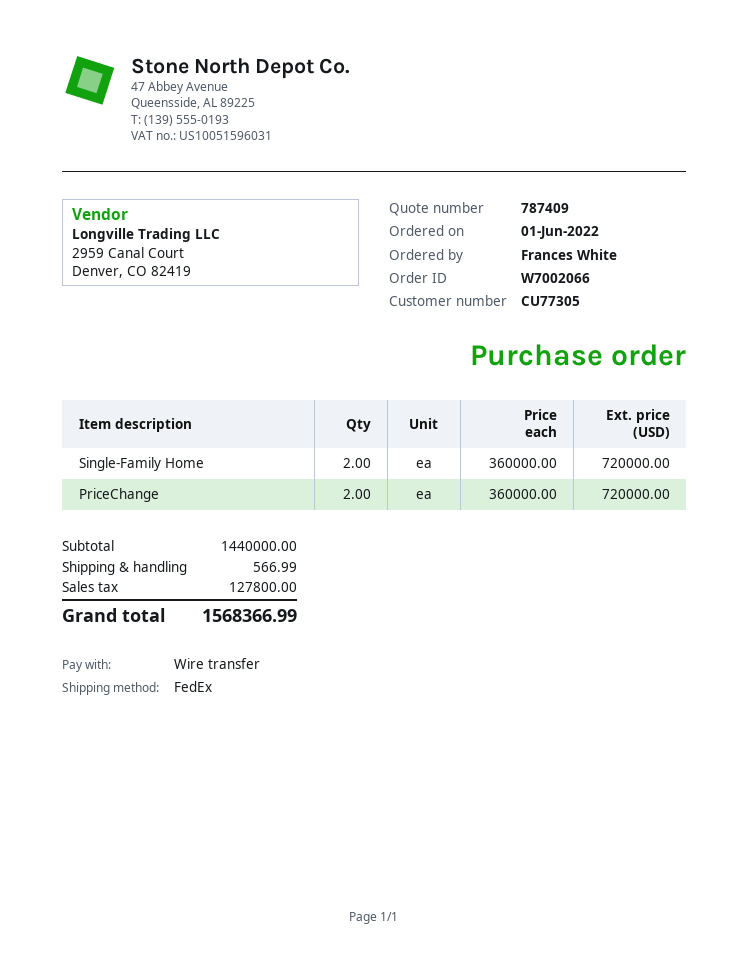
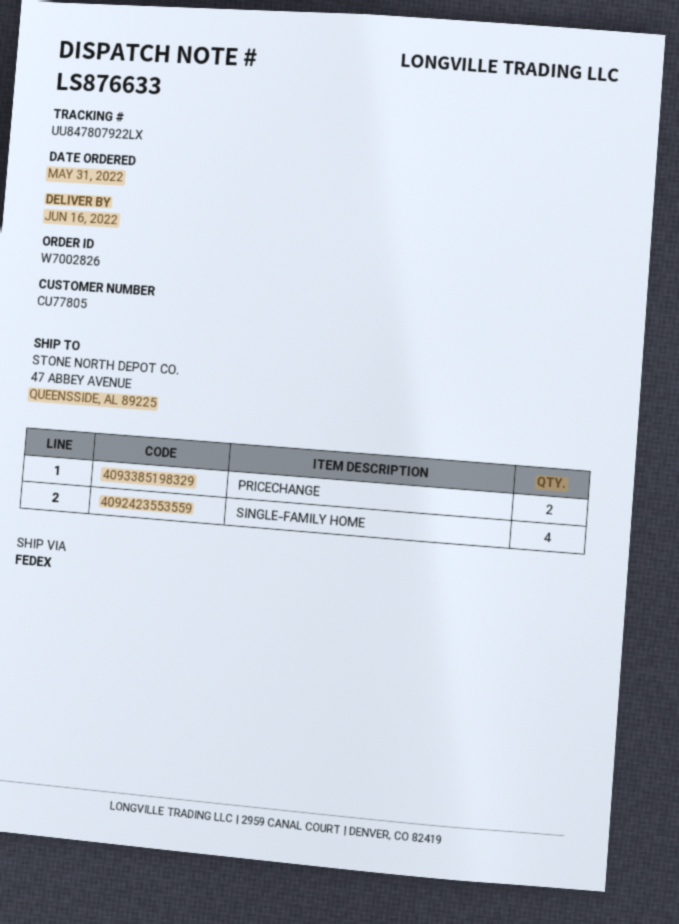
order number: W7002066 -> W7002826
order date: 2022-06-01 -> 2022-05-31
customer number: CU77305 -> CU77805
Single-Family Home: 2 -> 4

